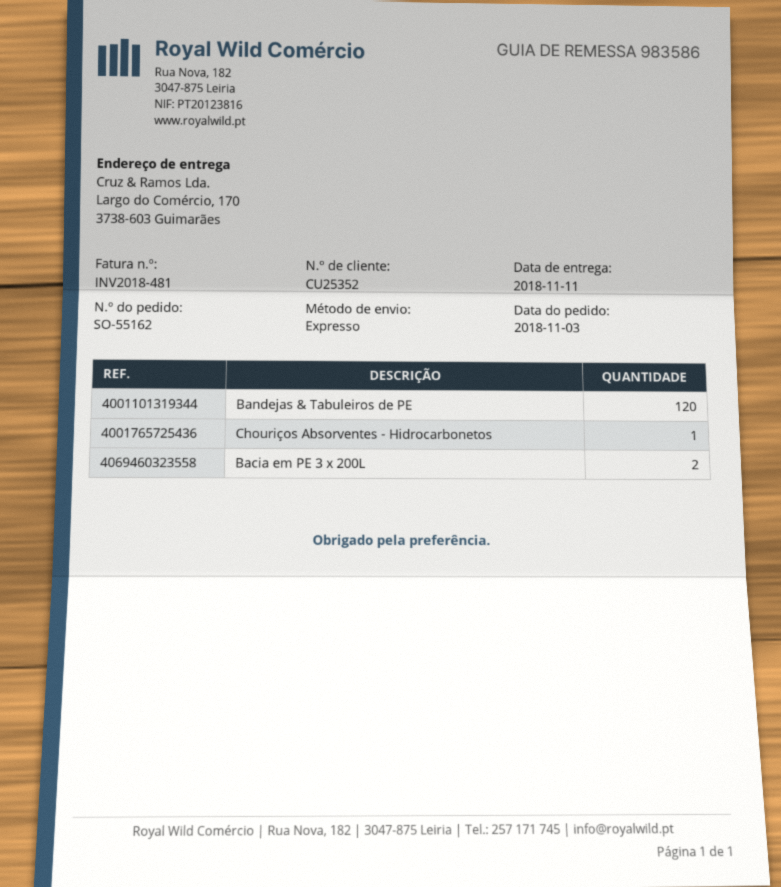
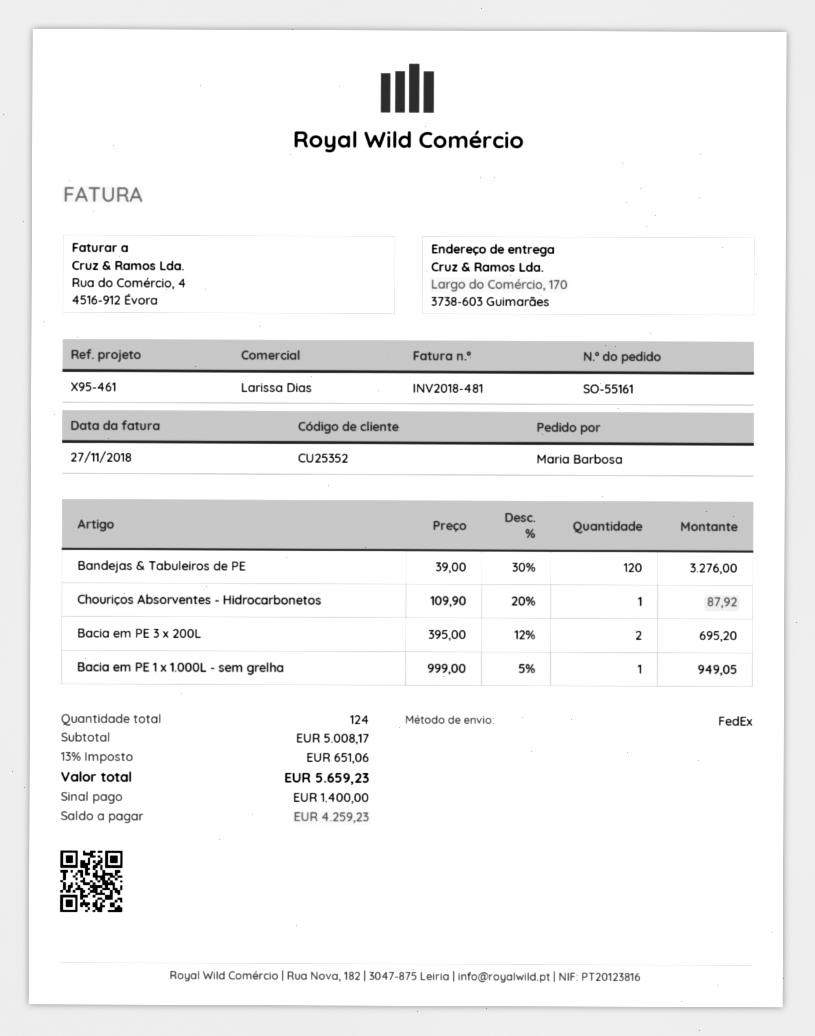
order number: SO-55162 -> SO-55161
shipping method: express -> FedEx
Bacia em PE 1 x 1.000L - sem grelha: none -> 1

